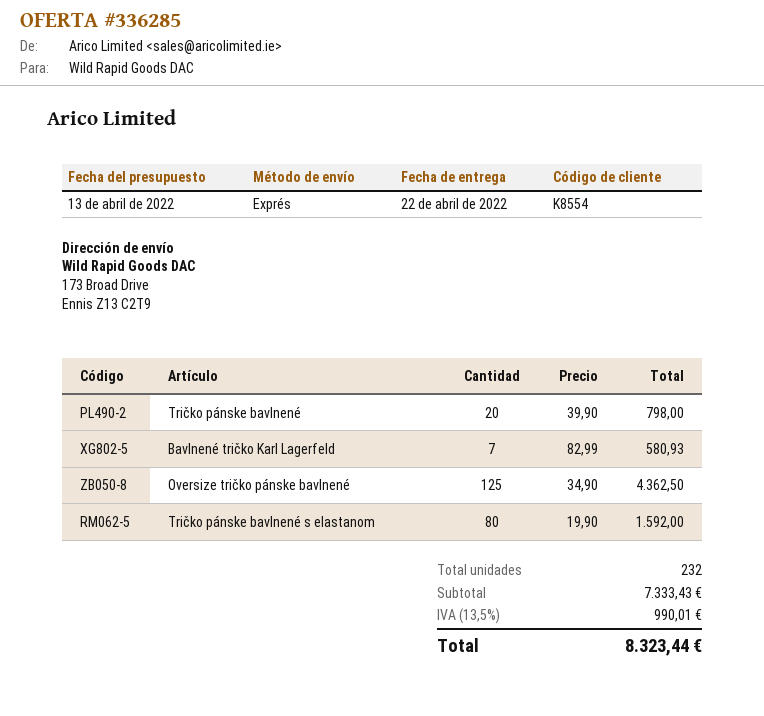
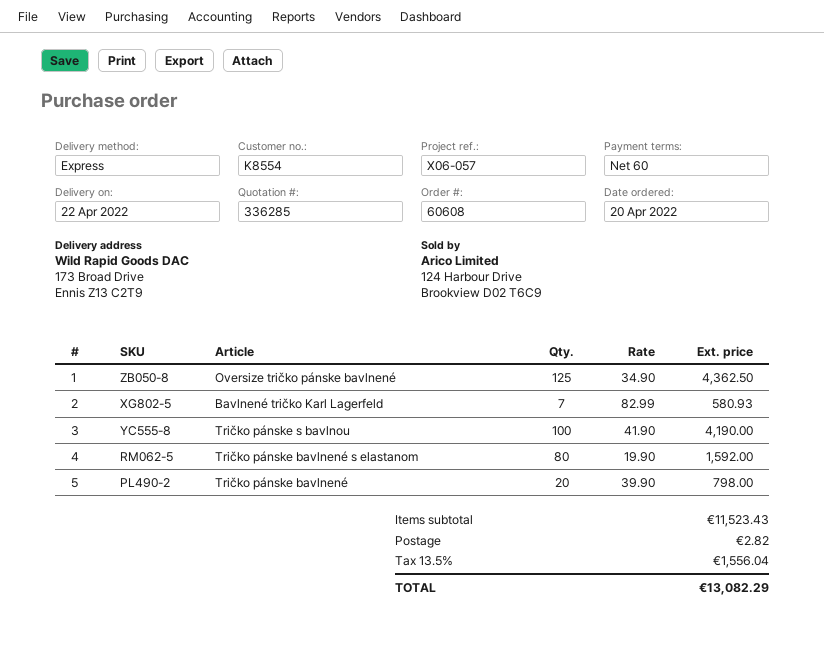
Tričko pánske s bavlnou: none -> 100 x 41.90 = 4190.00
subtotal: 7333.43 -> 11523.43
shipping: none -> 2.82
tax: 13.5% = 990.01 -> 13.5% = 1556.04
total: 8323.44 -> 13082.29

